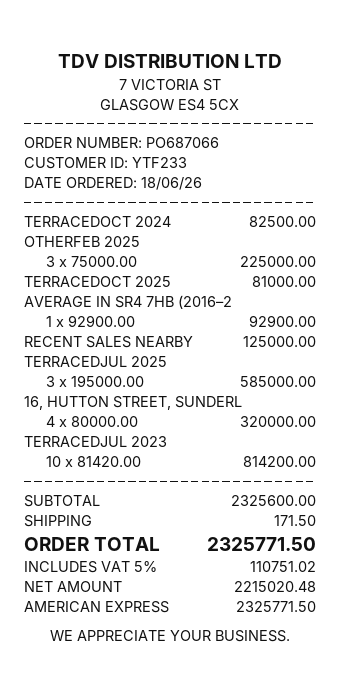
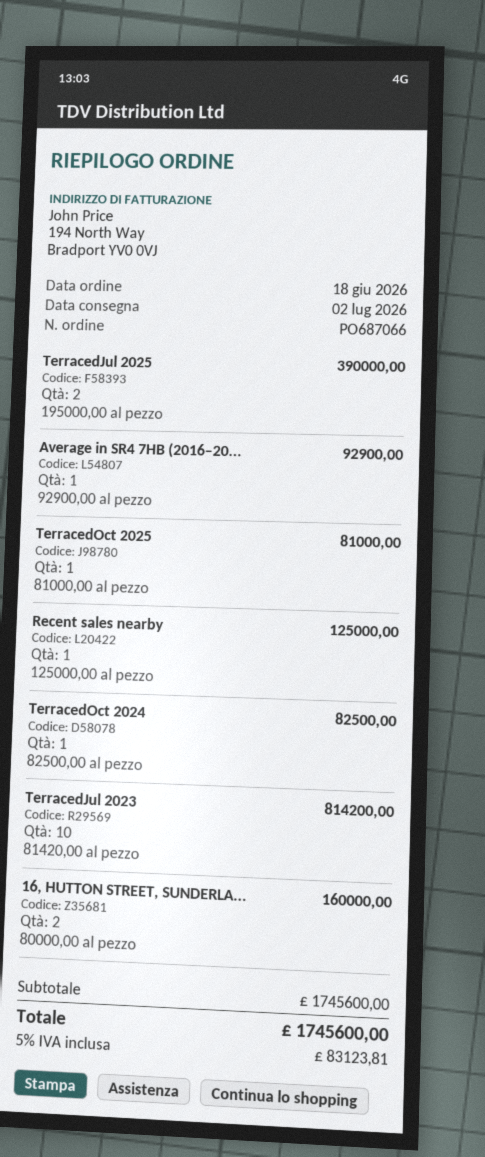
OTHERFEB 2025: 3 x 75000.00 = 225000.00 -> none
TERRACEDJUL 2025: 3 x 195000.00 = 585000.00 -> 2 x 195000.00 = 390000.00
16, HUTTON STREET, SUNDERL: 4 x 80000.00 = 320000.00 -> 2 x 80000.00 = 160000.00
subtotal: 2325600.00 -> 1745600.00
shipping: 171.50 -> none
tax: 5% = 110751.02 -> 5% = 83123.81
total: 2325771.50 -> 1745600.00

